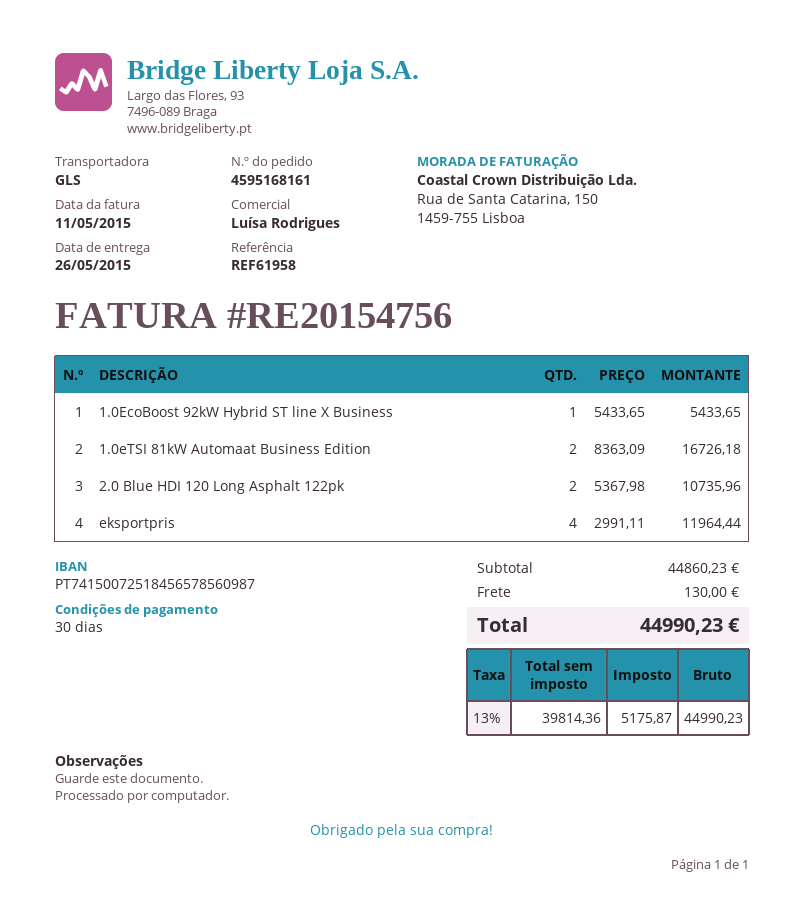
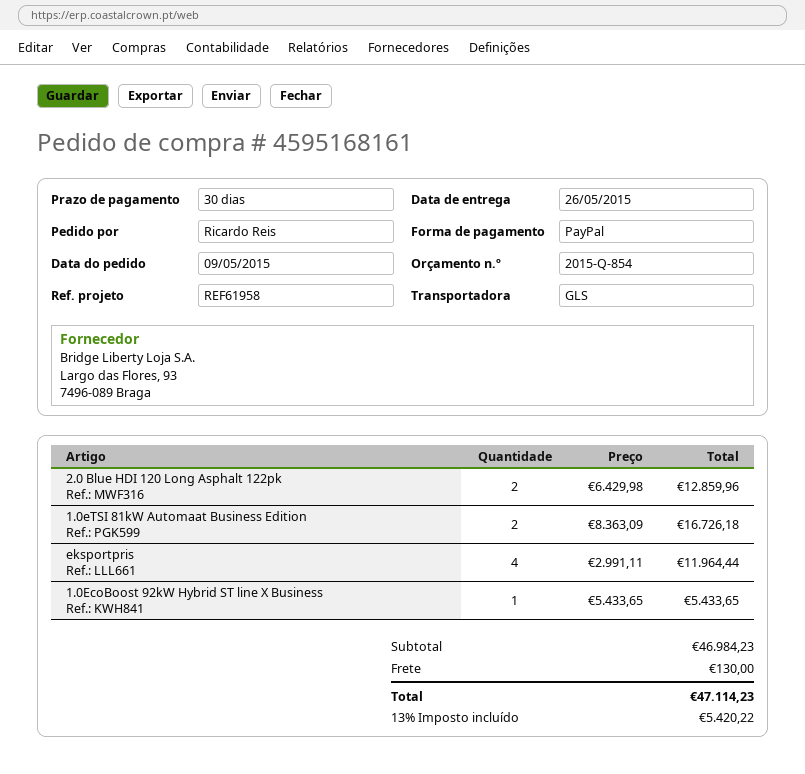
2.0 Blue HDI 120 Long Asphalt 122pk: 2 x 5367.98 = 10735.96 -> 2 x 6429.98 = 12859.96
subtotal: 44860.23 -> 46984.23
tax: 13% = 5175.87 -> 13% = 5420.22
total: 44990.23 -> 47114.23

